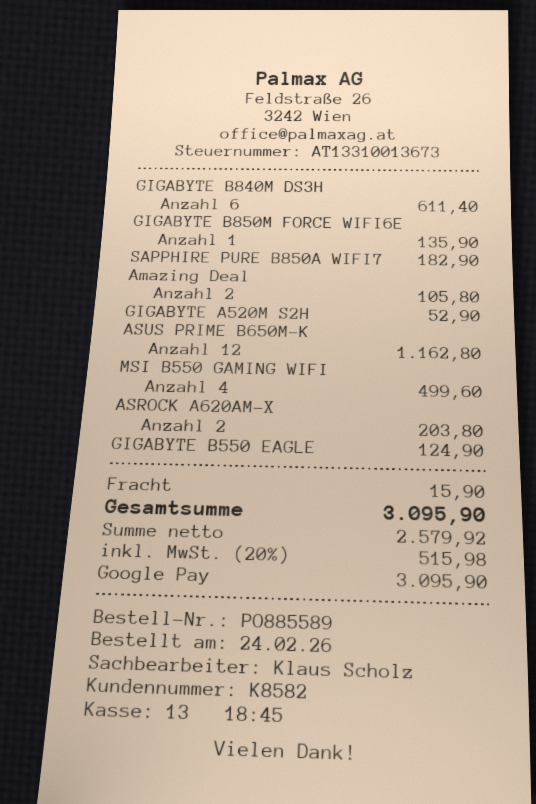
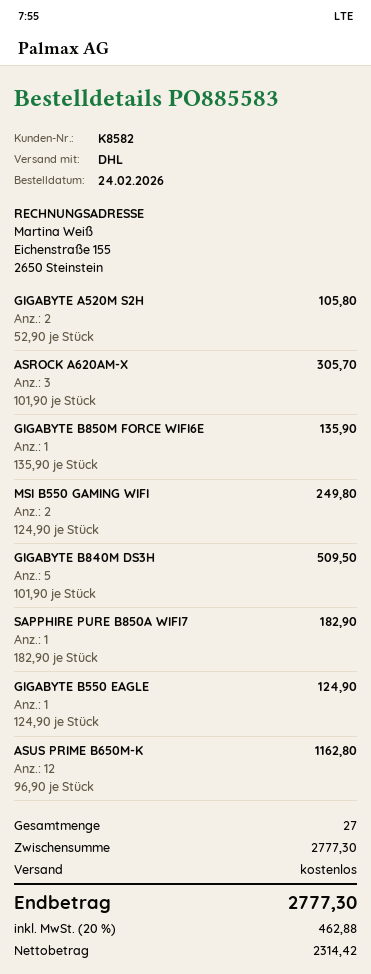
order number: PO885589 -> PO885583
GIGABYTE B840M DS3H: 6 for 611.40 -> 5 for 509.50
Amazing Deal: 2 for 105.80 -> none
GIGABYTE A520M S2H: 1 for 52.90 -> 2 for 105.80
MSI B550 GAMING WIFI: 4 for 499.60 -> 2 for 249.80
ASROCK A620AM-X: 2 for 203.80 -> 3 for 305.70
shipping: 15.90 -> 0.00
net: 2579.92 -> 2314.42
tax: 20% = 515.98 -> 20% = 462.88
total: 3095.90 -> 2777.30

